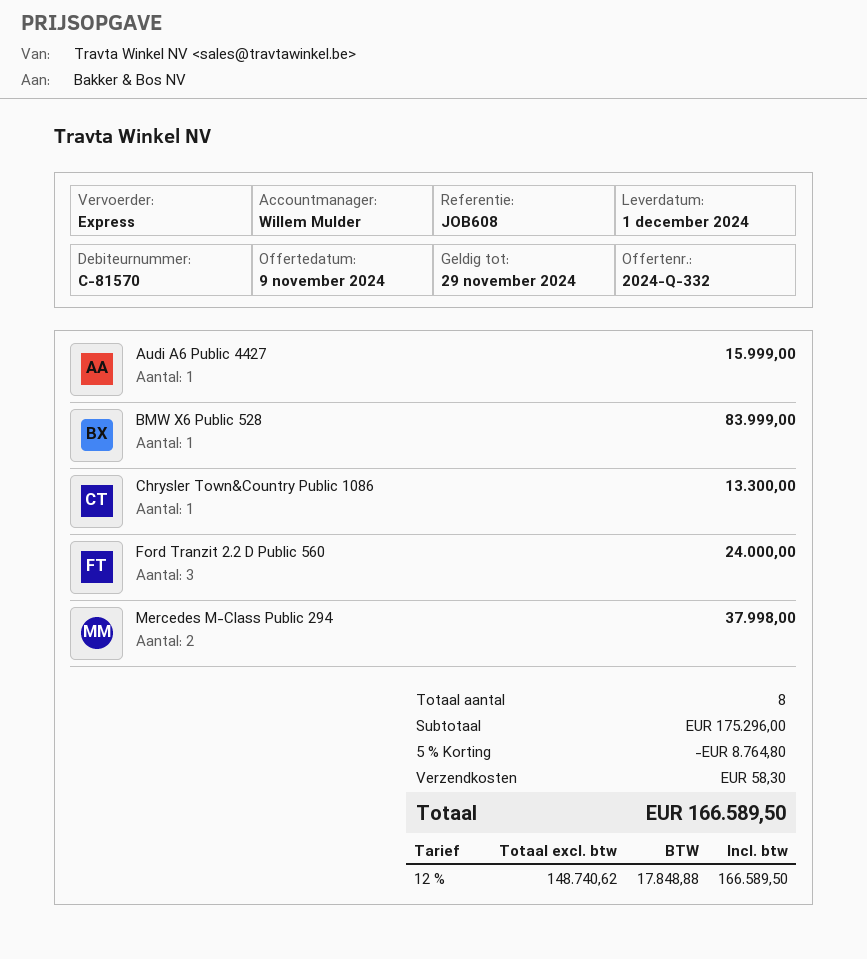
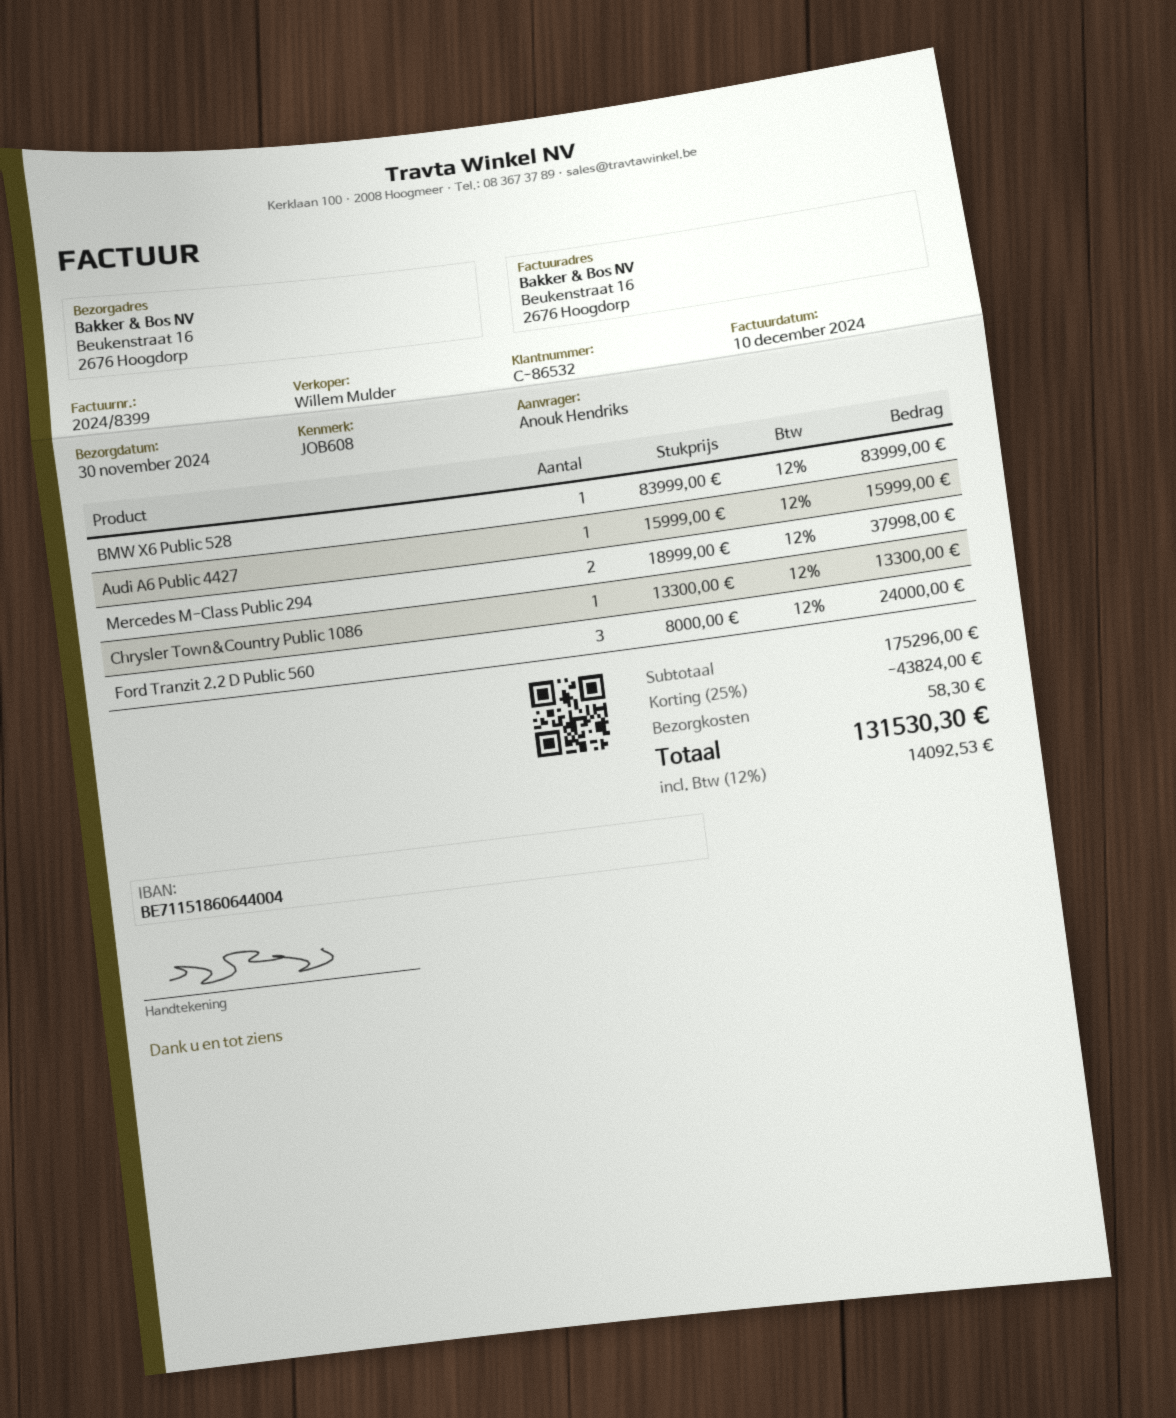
delivery date: 2024-12-01 -> 2024-11-30
customer number: C-81570 -> C-86532
discount: 5% = 8764.80 -> 25% = 43824.00
tax: 12% = 17848.88 -> 12% = 14092.53
total: 166589.50 -> 131530.30

